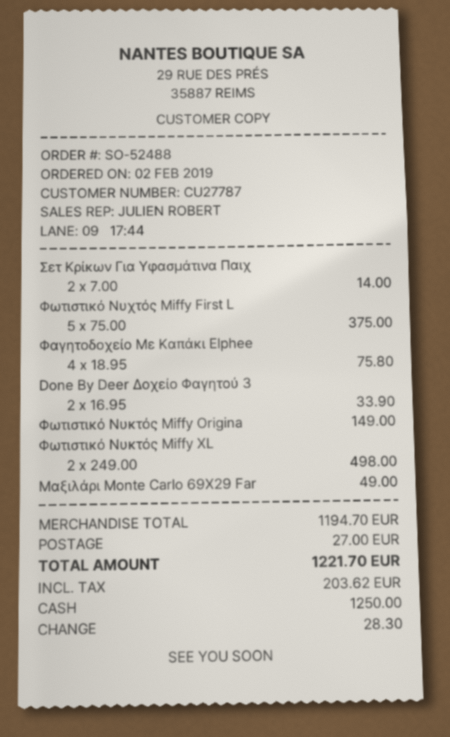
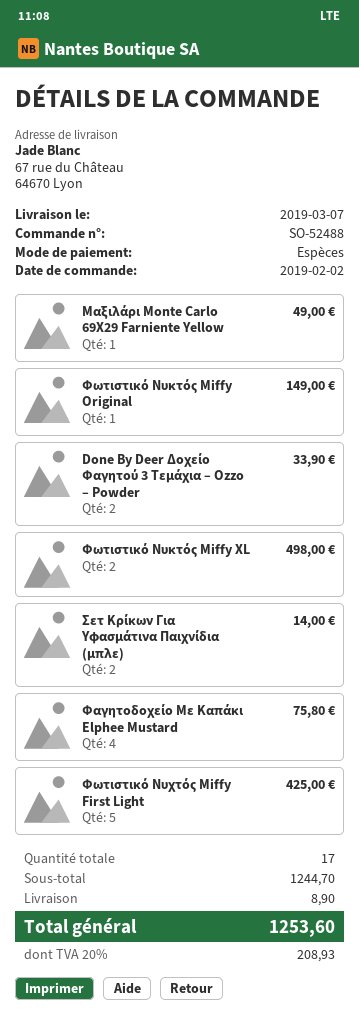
Φωτιστικό Νυχτός Miffy First L: 5 for 375.00 -> 5 for 425.00
subtotal: 1194.70 -> 1244.70
shipping: 27.00 -> 8.90
tax: 203.62 -> 208.93
total: 1221.70 -> 1253.60

